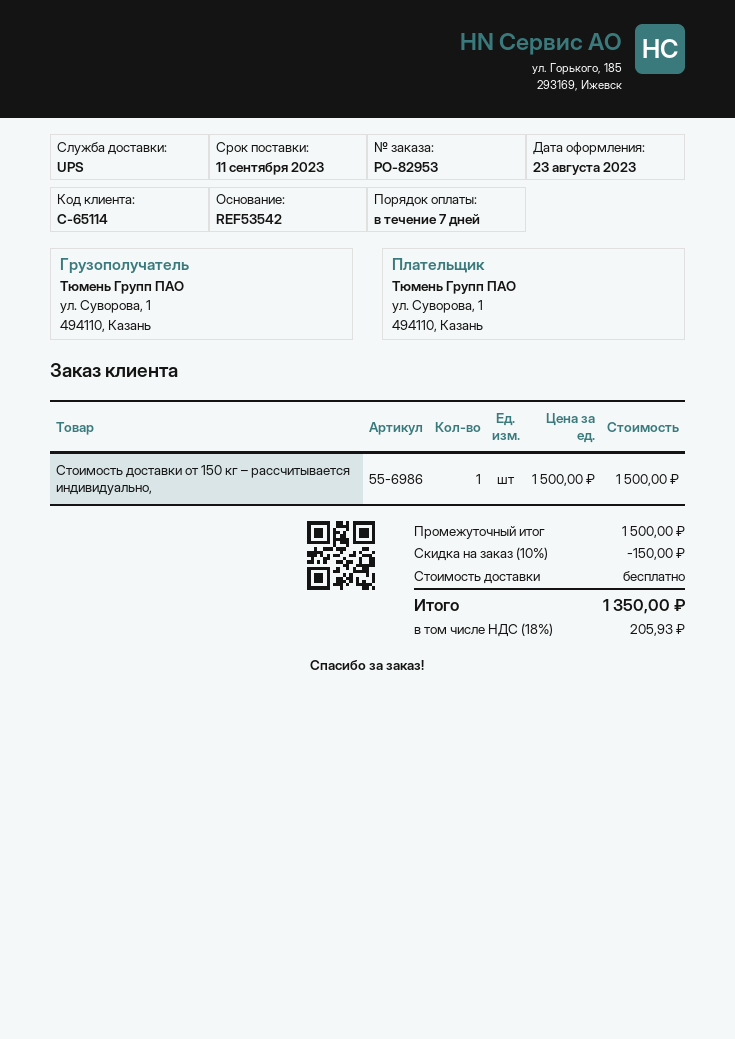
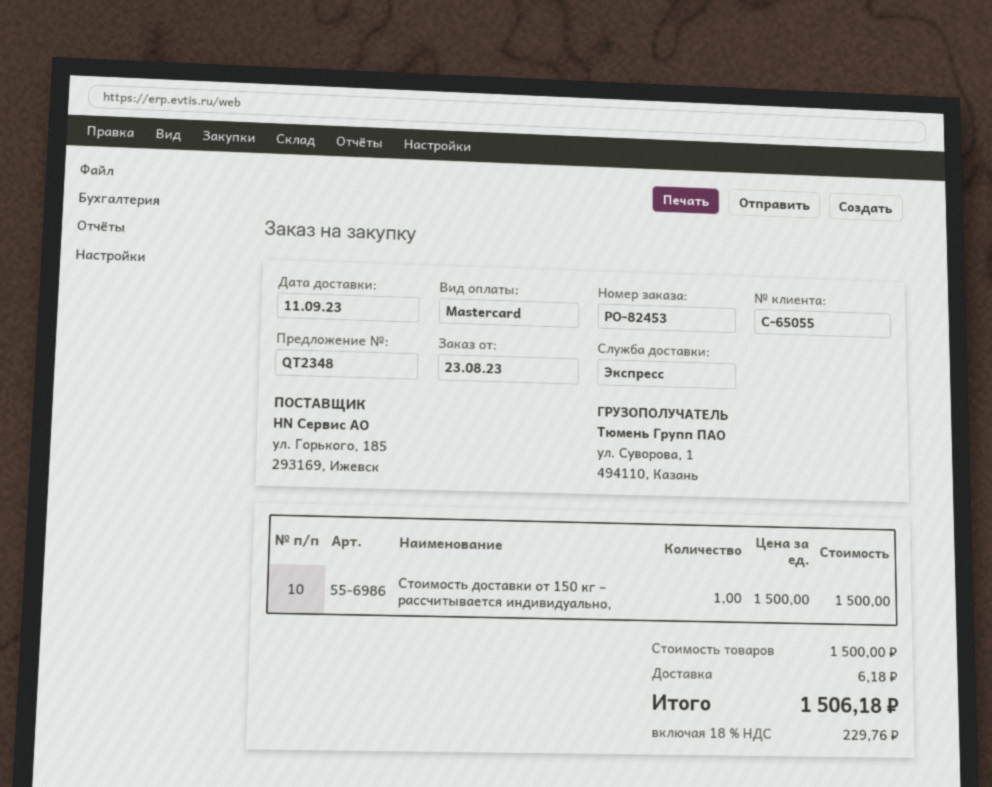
order number: PO-82953 -> PO-82453
customer number: C-65114 -> C-65055
shipping method: UPS -> express
discount: 10% = 150.00 -> none
shipping: 0.00 -> 6.18
tax: 18% = 205.93 -> 18% = 229.76
total: 1350.00 -> 1506.18

